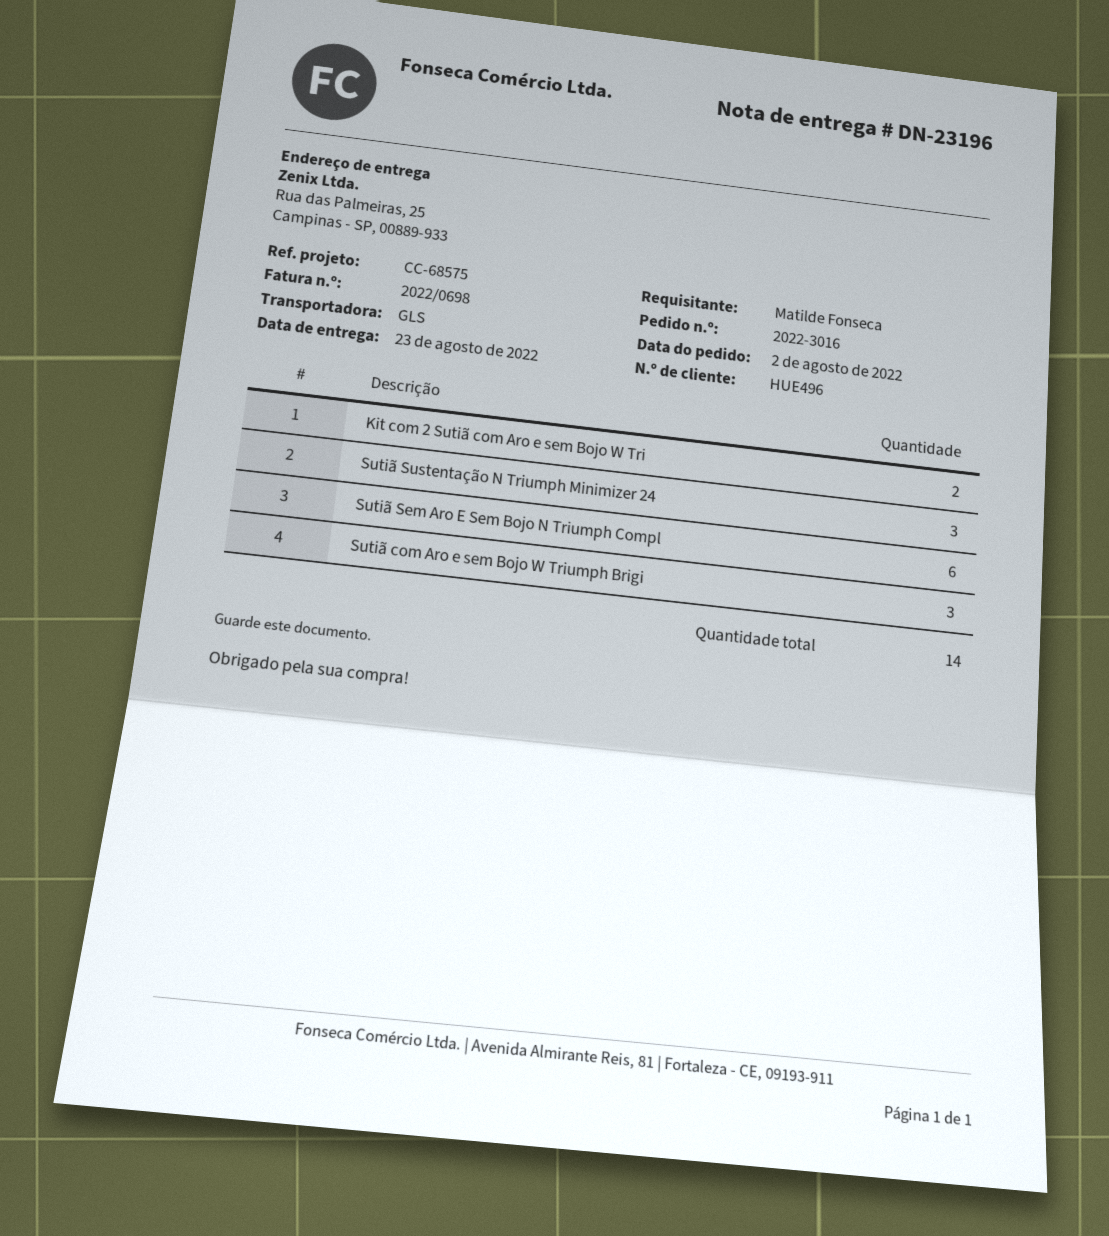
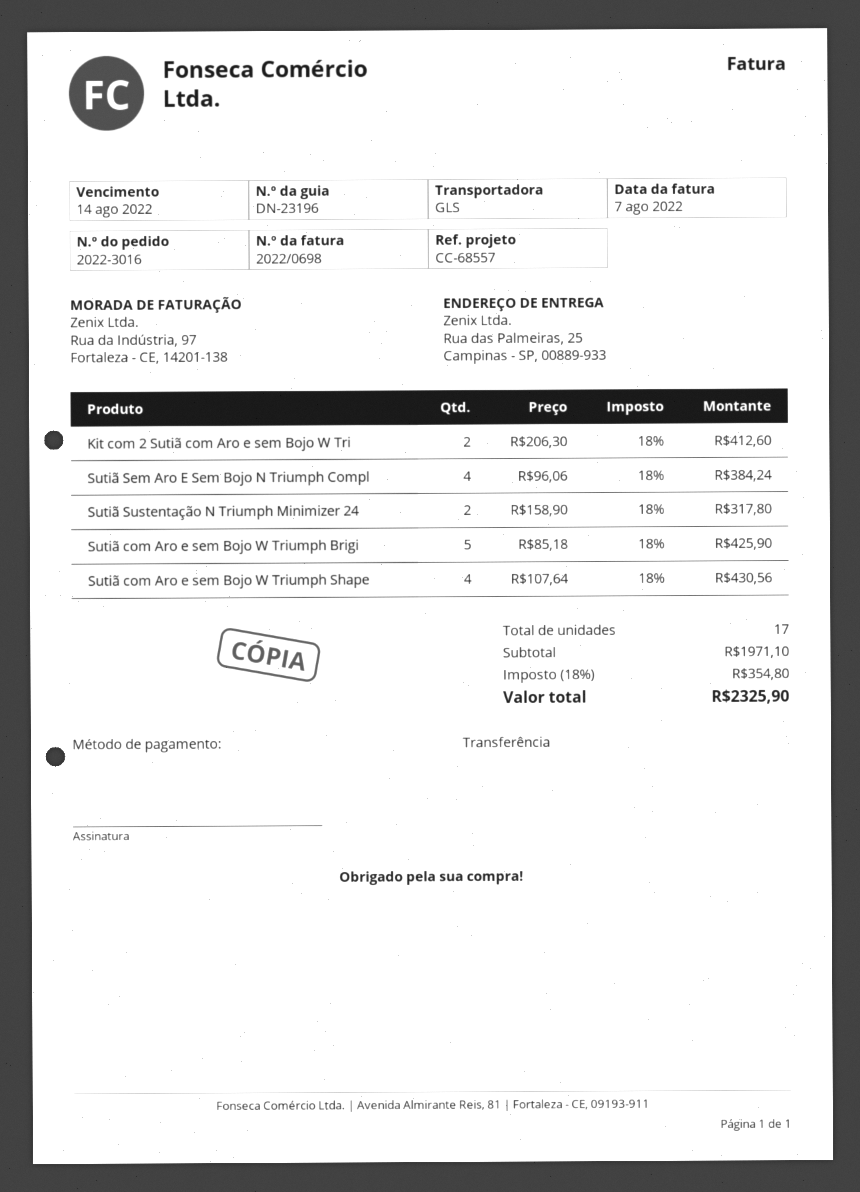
reference: CC-68575 -> CC-68557
Sutiã Sustentação N Triumph Minimizer 24: 3 -> 2
Sutiã Sem Aro E Sem Bojo N Triumph Compl: 6 -> 4
Sutiã com Aro e sem Bojo W Triumph Brigi: 3 -> 5
Sutiã com Aro e sem Bojo W Triumph Shape: none -> 4
total quantity: 14 -> 17

